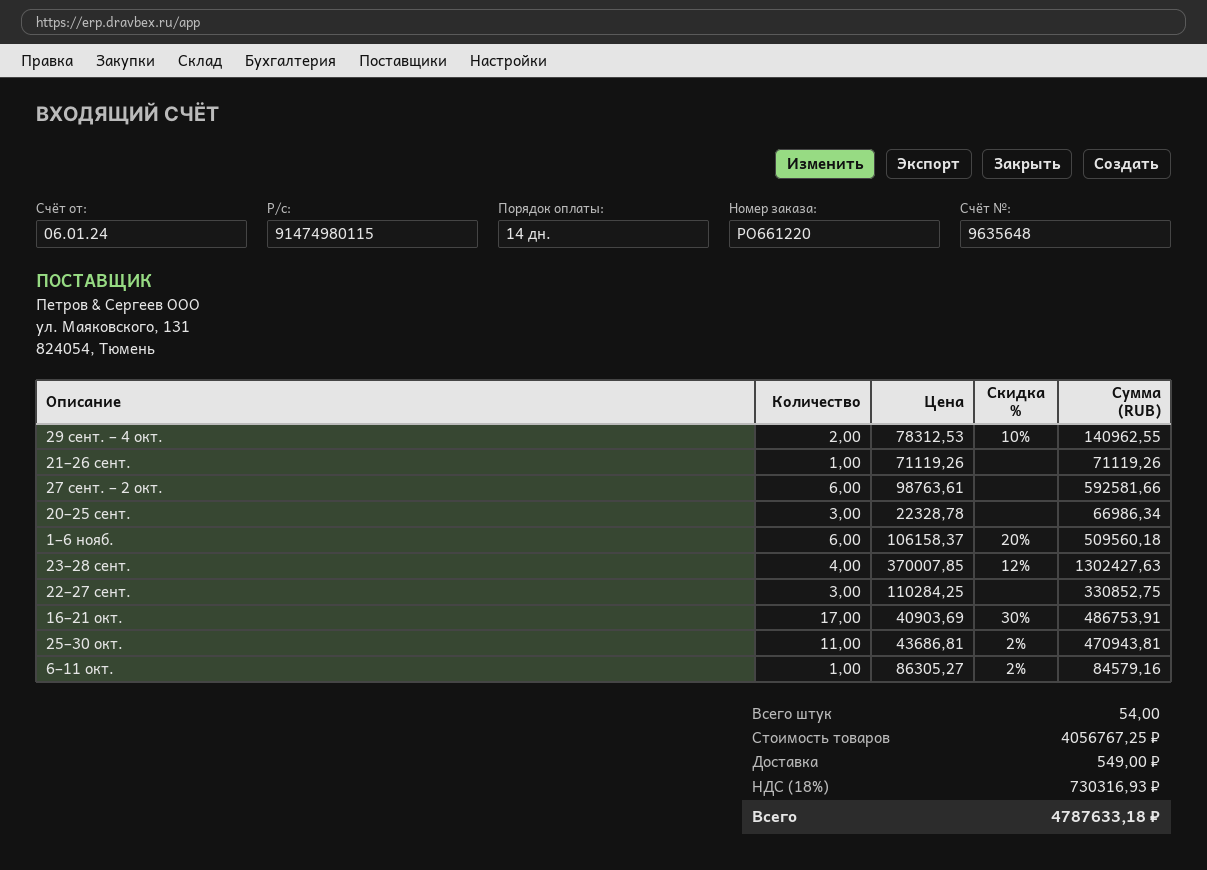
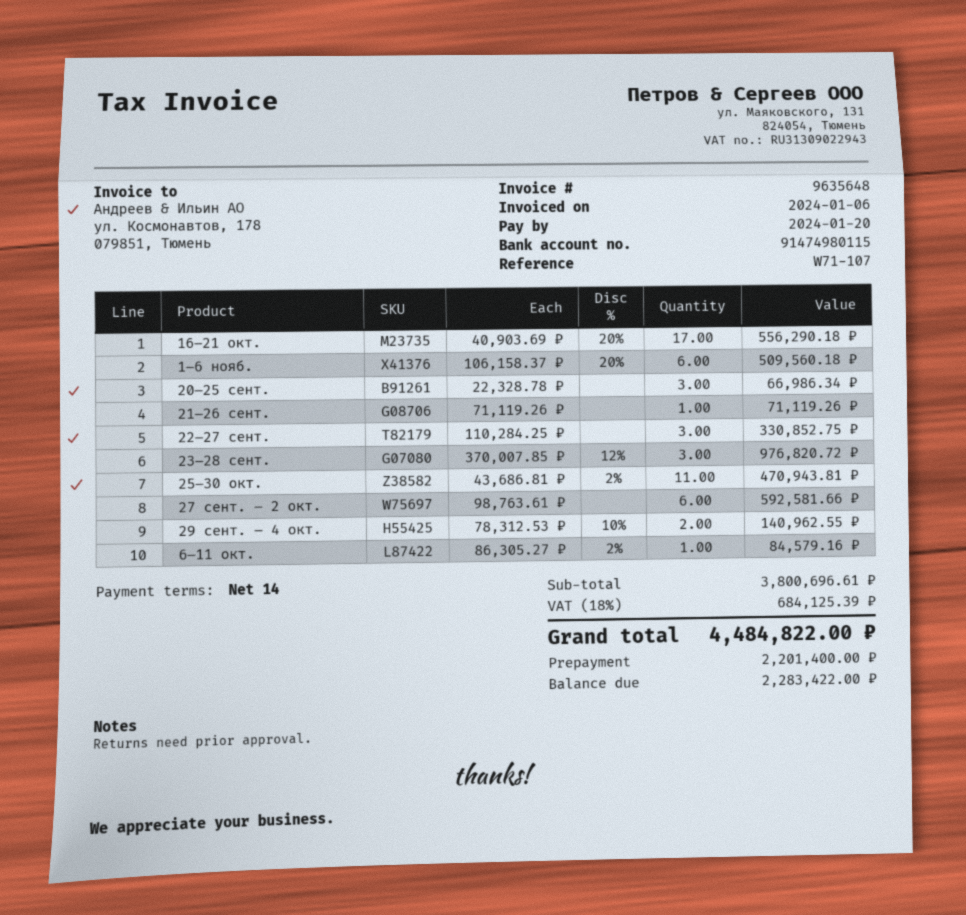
23–28 сент.: 4 x 370007.85 - 12% = 1302427.63 -> 3 x 370007.85 - 12% = 976820.72
16–21 окт.: 17 x 40903.69 - 30% = 486753.91 -> 17 x 40903.69 - 20% = 556290.18
subtotal: 4056767.25 -> 3800696.61
shipping: 549.00 -> none
tax: 18% = 730316.93 -> 18% = 684125.39
total: 4787633.18 -> 4484822.00

